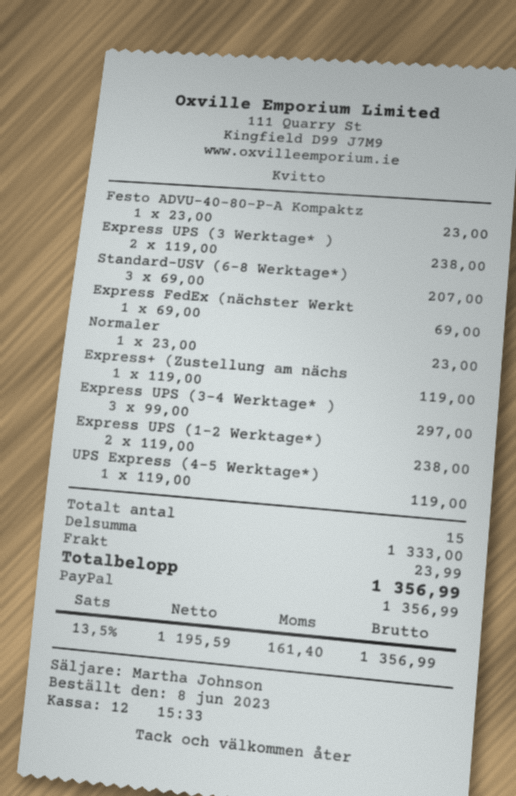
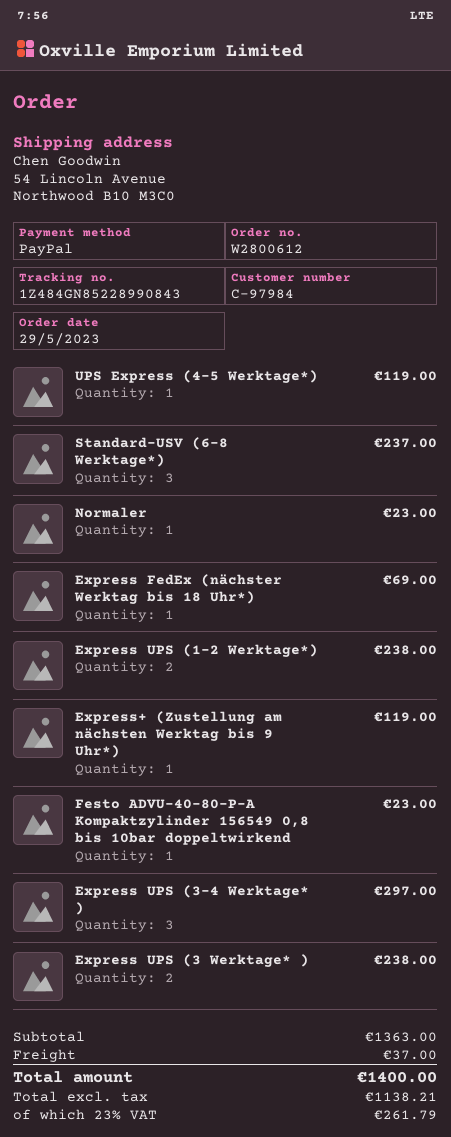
order date: 2023-06-08 -> 2023-05-29
Standard-USV (6-8 Werktage*): 3 for 207.00 -> 3 for 237.00
subtotal: 1333.00 -> 1363.00
shipping: 23.99 -> 37.00
net: 1195.59 -> 1138.21
tax: 13.5% = 161.40 -> 23% = 261.79
total: 1356.99 -> 1400.00

